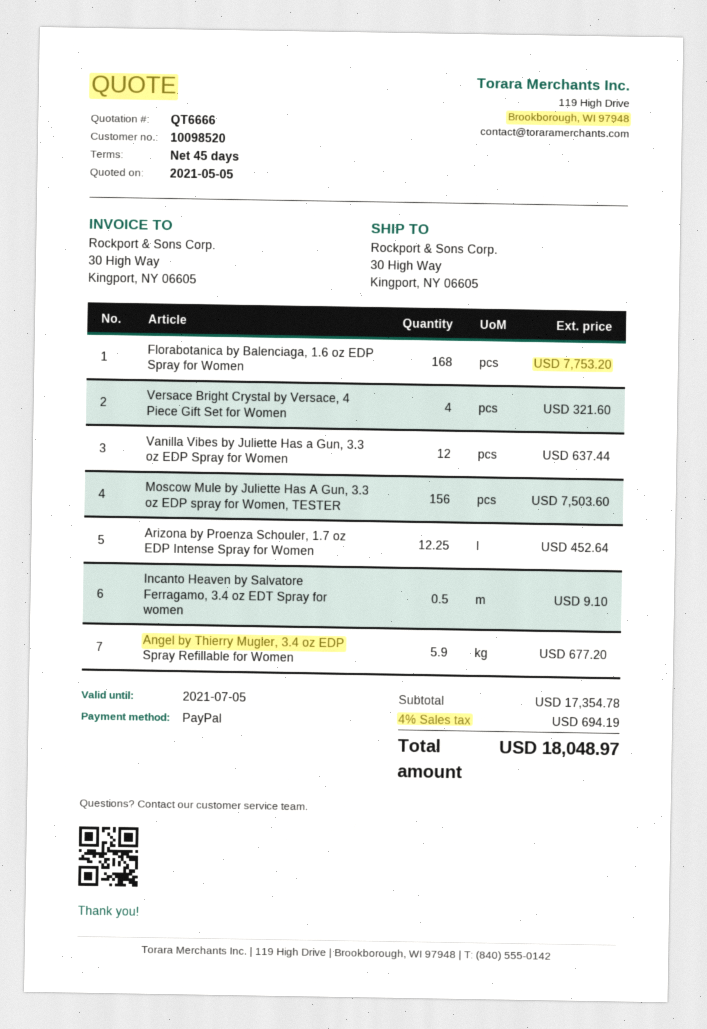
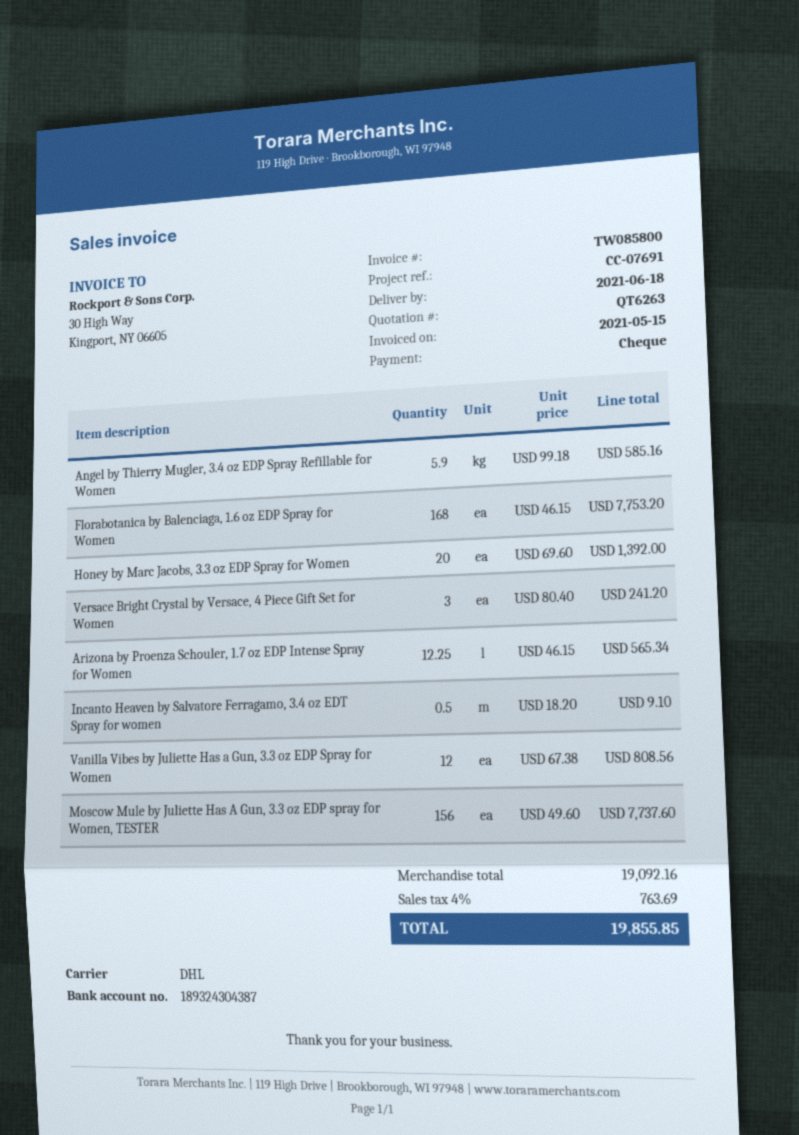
quote number: QT6666 -> QT6263
payment method: PayPal -> cheque
Versace Bright Crystal by Versace, 4 Piece Gift Set for Women: 4 for 321.60 -> 3 for 241.20
Vanilla Vibes by Juliette Has a Gun, 3.3 oz EDP Spray for Women: 12 for 637.44 -> 12 for 808.56
Moscow Mule by Juliette Has A Gun, 3.3 oz EDP spray for Women, TESTER: 156 for 7503.60 -> 156 for 7737.60
Arizona by Proenza Schouler, 1.7 oz EDP Intense Spray for Women: 12.25 for 452.64 -> 12.25 for 565.34
Angel by Thierry Mugler, 3.4 oz EDP Spray Refillable for Women: 5.9 for 677.20 -> 5.9 for 585.16
Honey by Marc Jacobs, 3.3 oz EDP Spray for Women: none -> 20 for 1392.00
subtotal: 17354.78 -> 19092.16
tax: 4% = 694.19 -> 4% = 763.69
total: 18048.97 -> 19855.85

